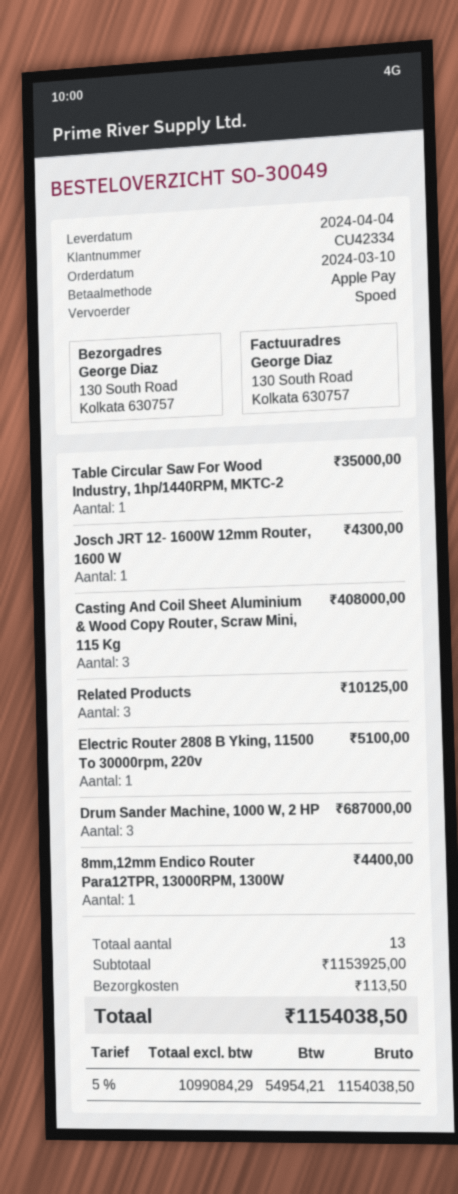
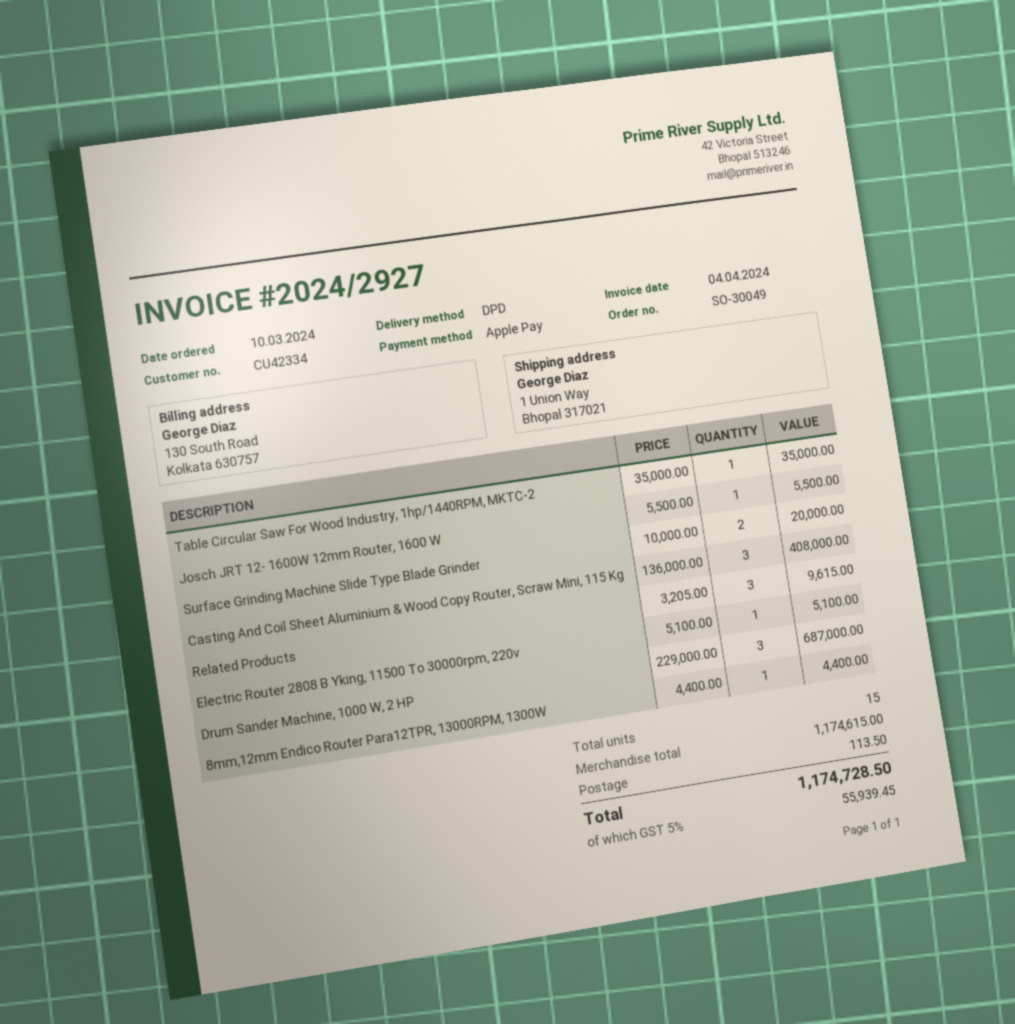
shipping method: express -> DPD
ship to: 130 South Road, Kolkata 630757 -> 1 Union Way, Bhopal 317021
Josch JRT 12- 1600W 12mm Router, 1600 W: 1 for 4300.00 -> 1 for 5500.00
Related Products: 3 for 10125.00 -> 3 for 9615.00
Surface Grinding Machine Slide Type Blade Grinder: none -> 2 for 20000.00
total quantity: 13 -> 15
subtotal: 1153925.00 -> 1174615.00
tax: 5% = 54954.21 -> 5% = 55939.45
total: 1154038.50 -> 1174728.50

